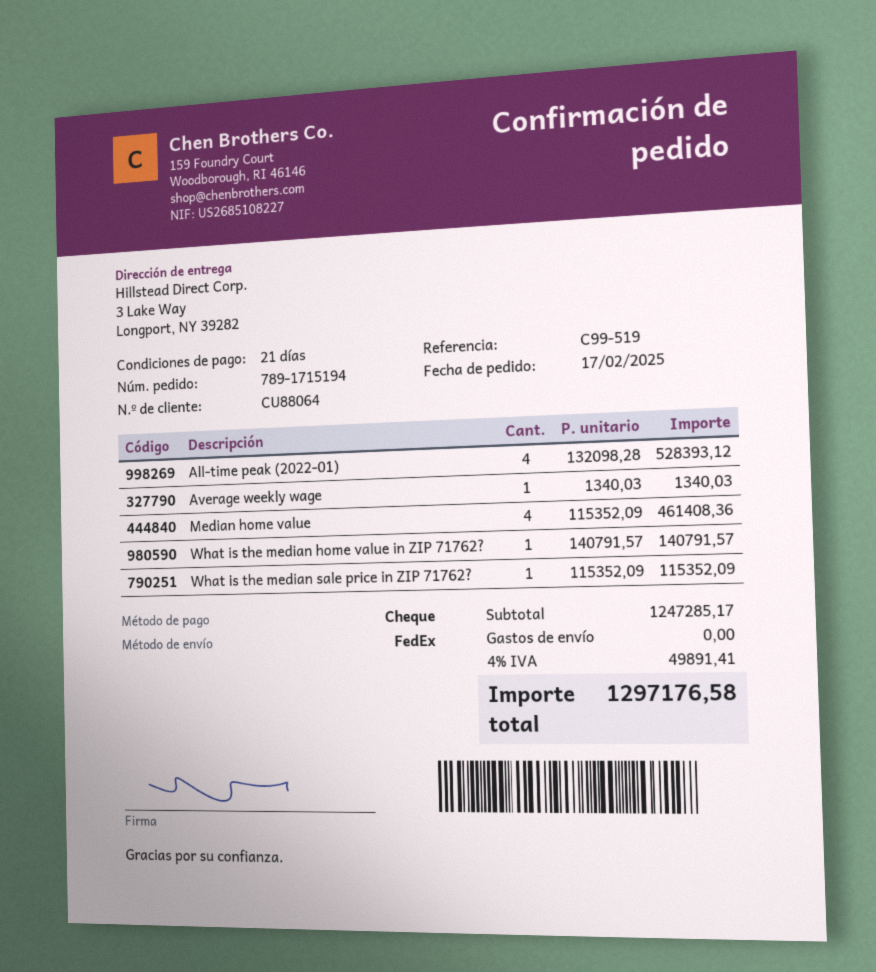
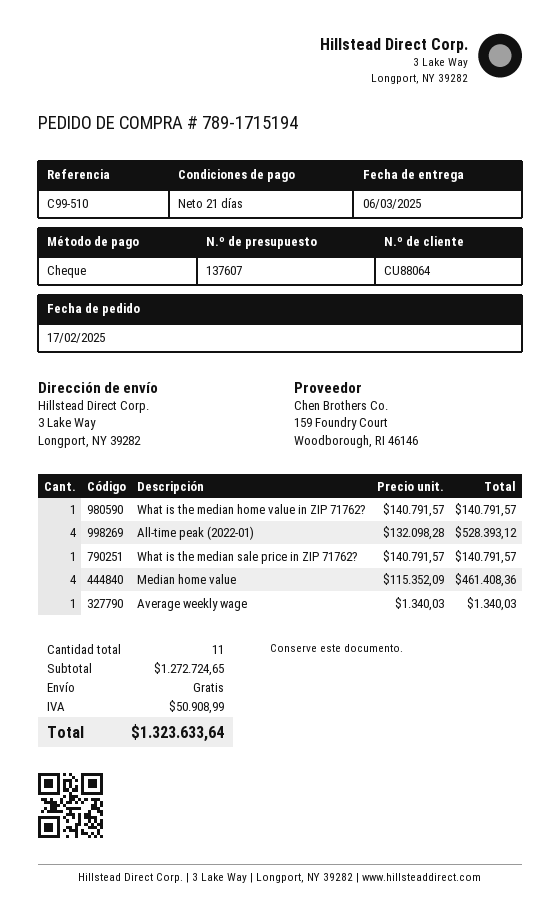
reference: C99-519 -> C99-510
What is the median sale price in ZIP 71762?: 1 x 115352.09 = 115352.09 -> 1 x 140791.57 = 140791.57
subtotal: 1247285.17 -> 1272724.65
tax: 49891.41 -> 50908.99
total: 1297176.58 -> 1323633.64

